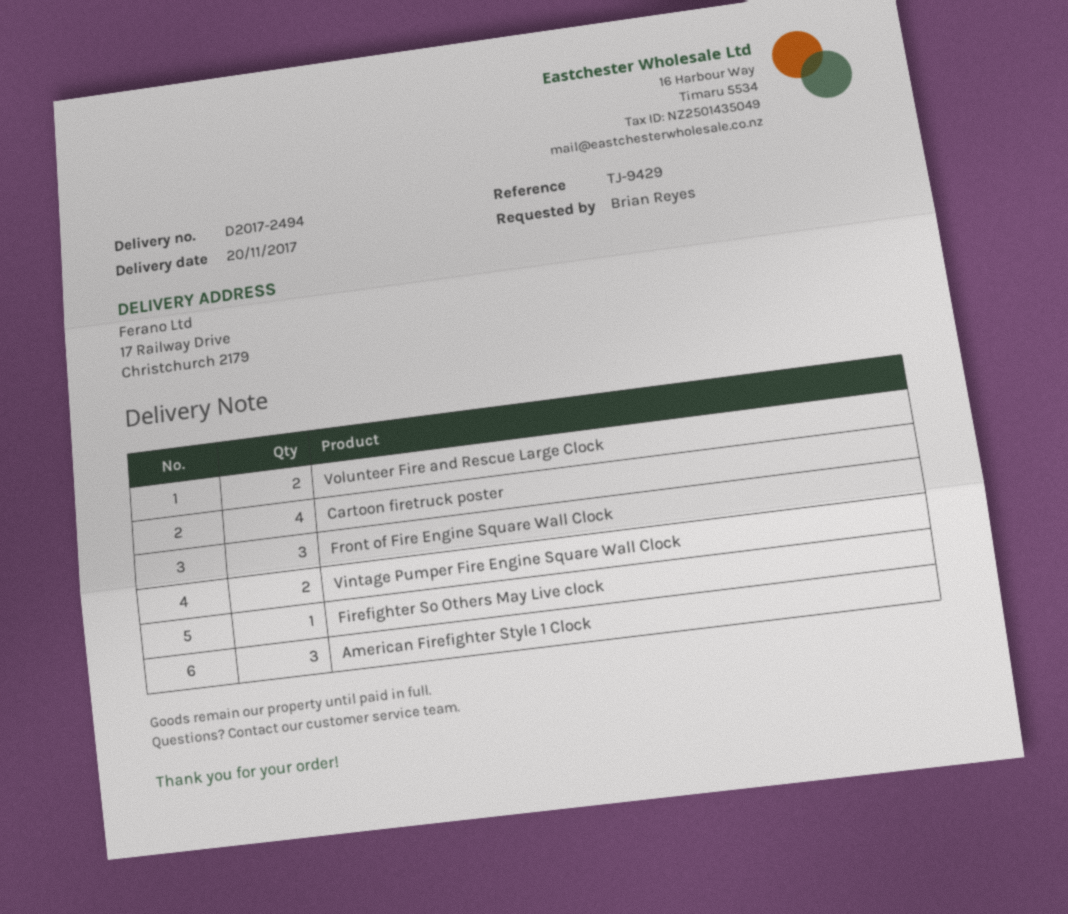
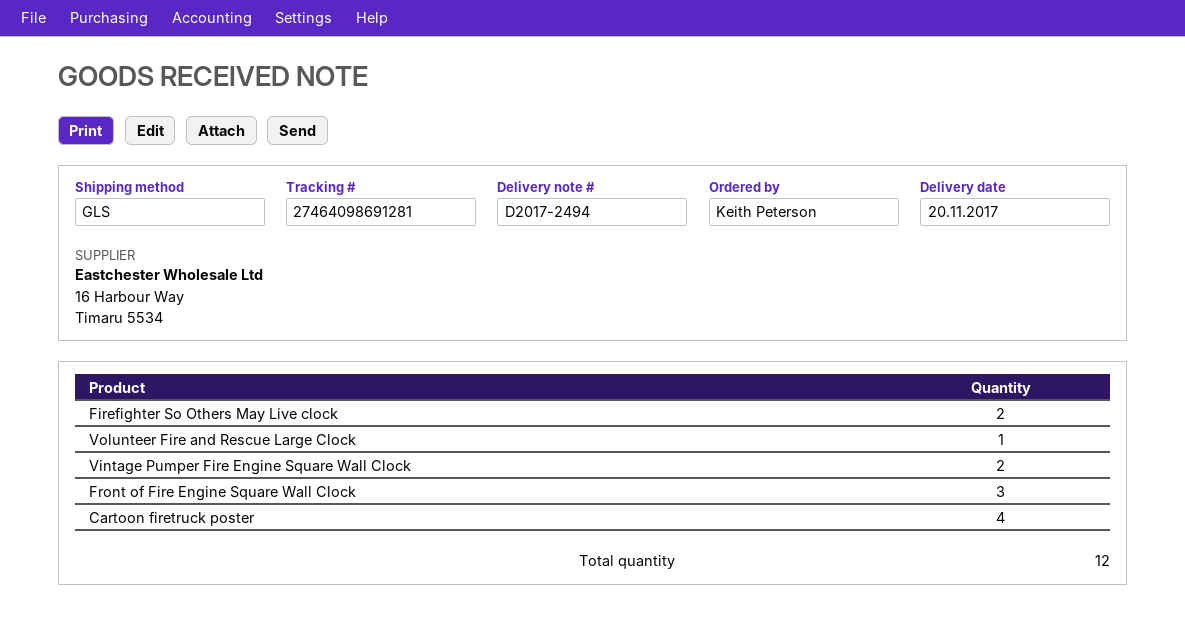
ordered by: Brian Reyes -> Keith Peterson
Volunteer Fire and Rescue Large Clock: 2 -> 1
Firefighter So Others May Live clock: 1 -> 2
American Firefighter Style 1 Clock: 3 -> none

